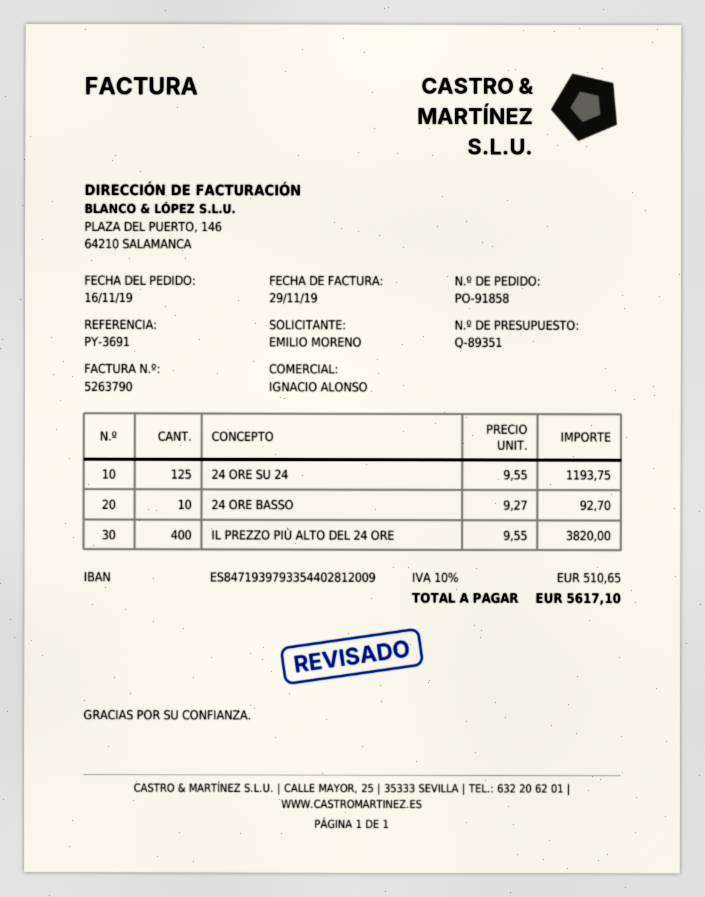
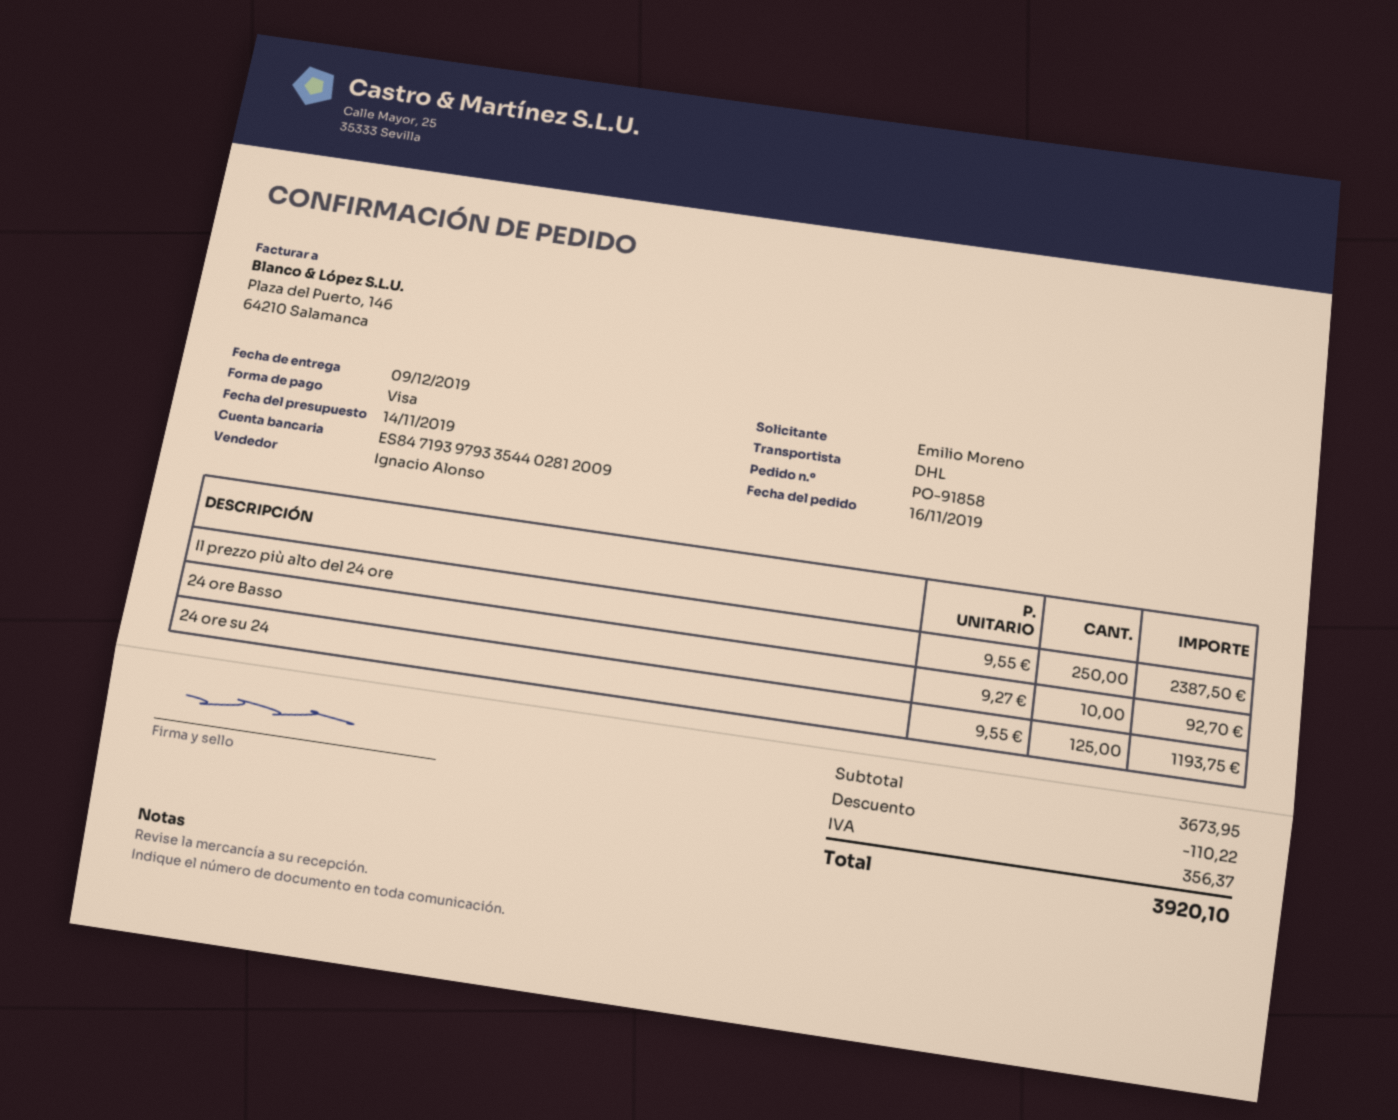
IL PREZZO PIÙ ALTO DEL 24 ORE: 400 x 9.55 = 3820.00 -> 250 x 9.55 = 2387.50
discount: none -> 110.22
tax: 510.65 -> 356.37
total: 5617.10 -> 3920.10

